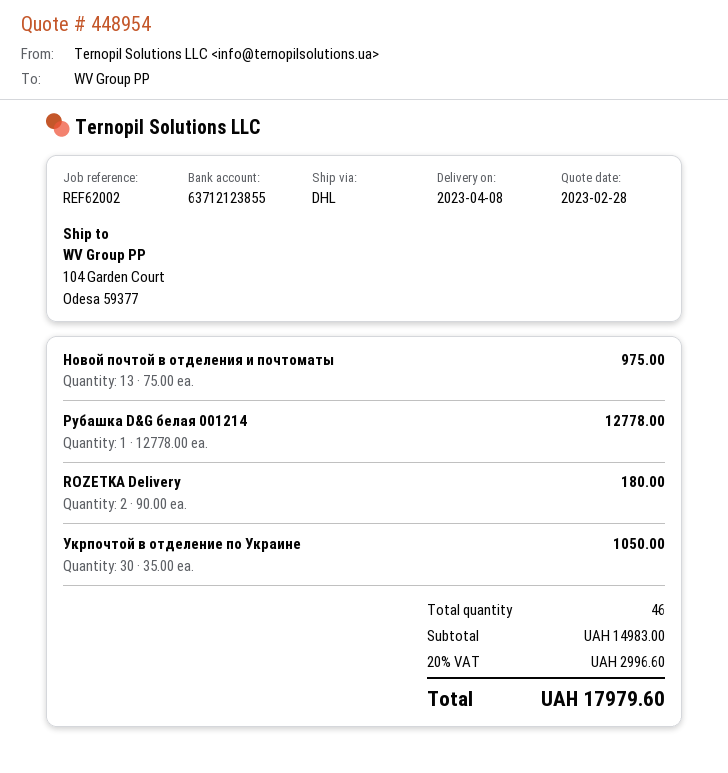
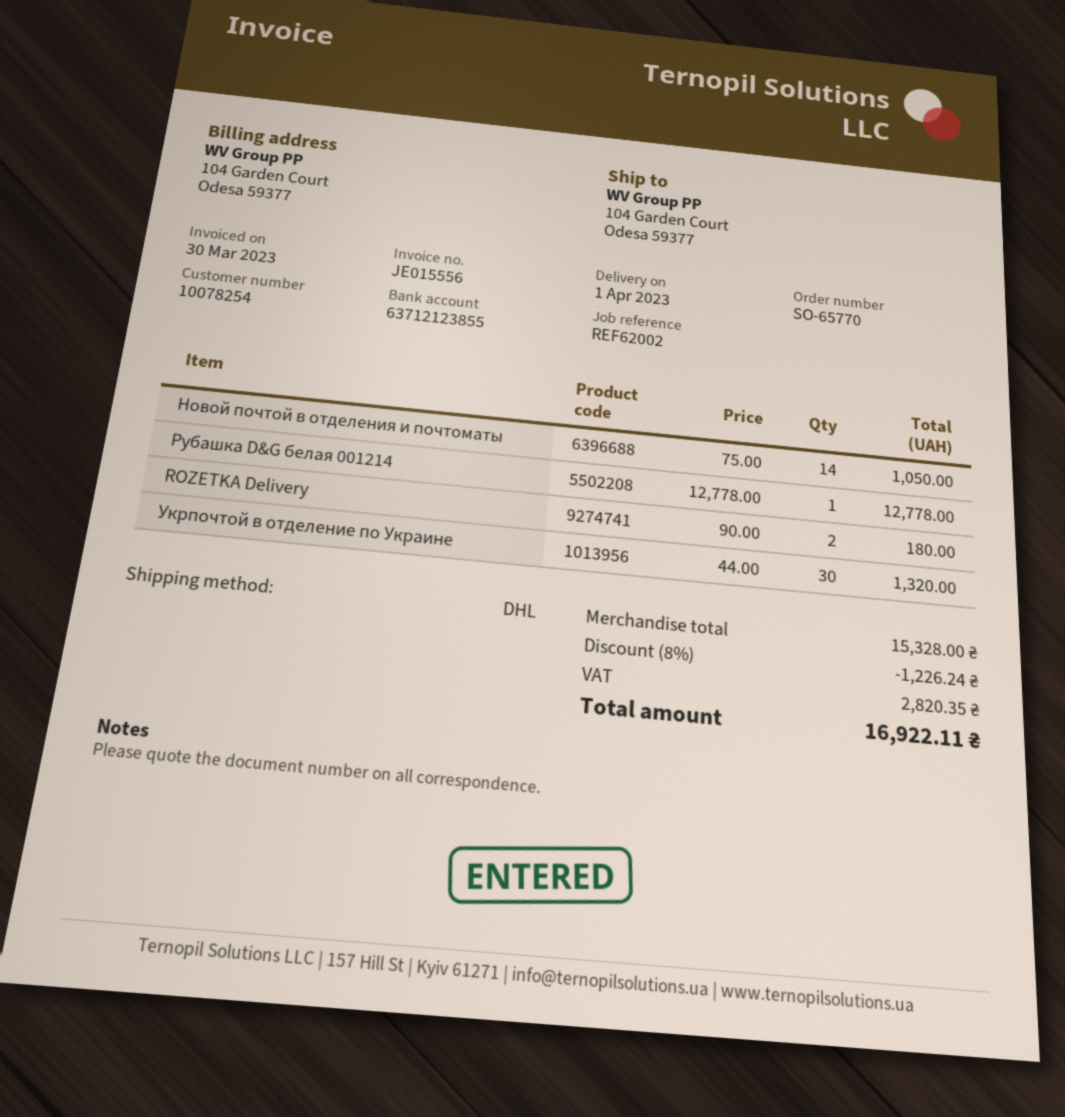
delivery date: 2023-04-08 -> 2023-04-01
Новой почтой в отделения и почтоматы: 13 x 75.00 = 975.00 -> 14 x 75.00 = 1050.00
Укрпочтой в отделение по Украине: 30 x 35.00 = 1050.00 -> 30 x 44.00 = 1320.00
subtotal: 14983.00 -> 15328.00
discount: none -> 8% = 1226.24
tax: 2996.60 -> 2820.35
total: 17979.60 -> 16922.11

